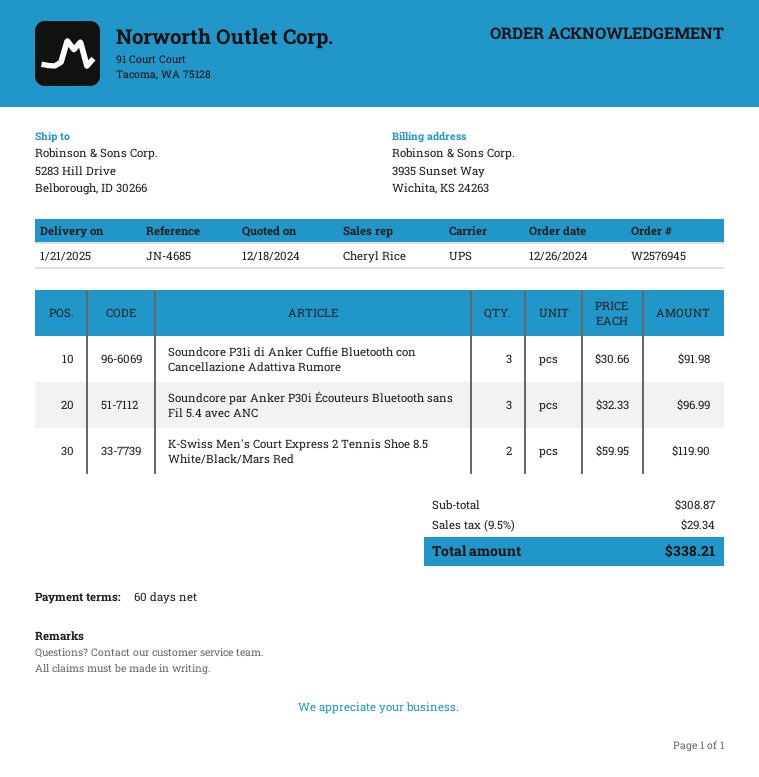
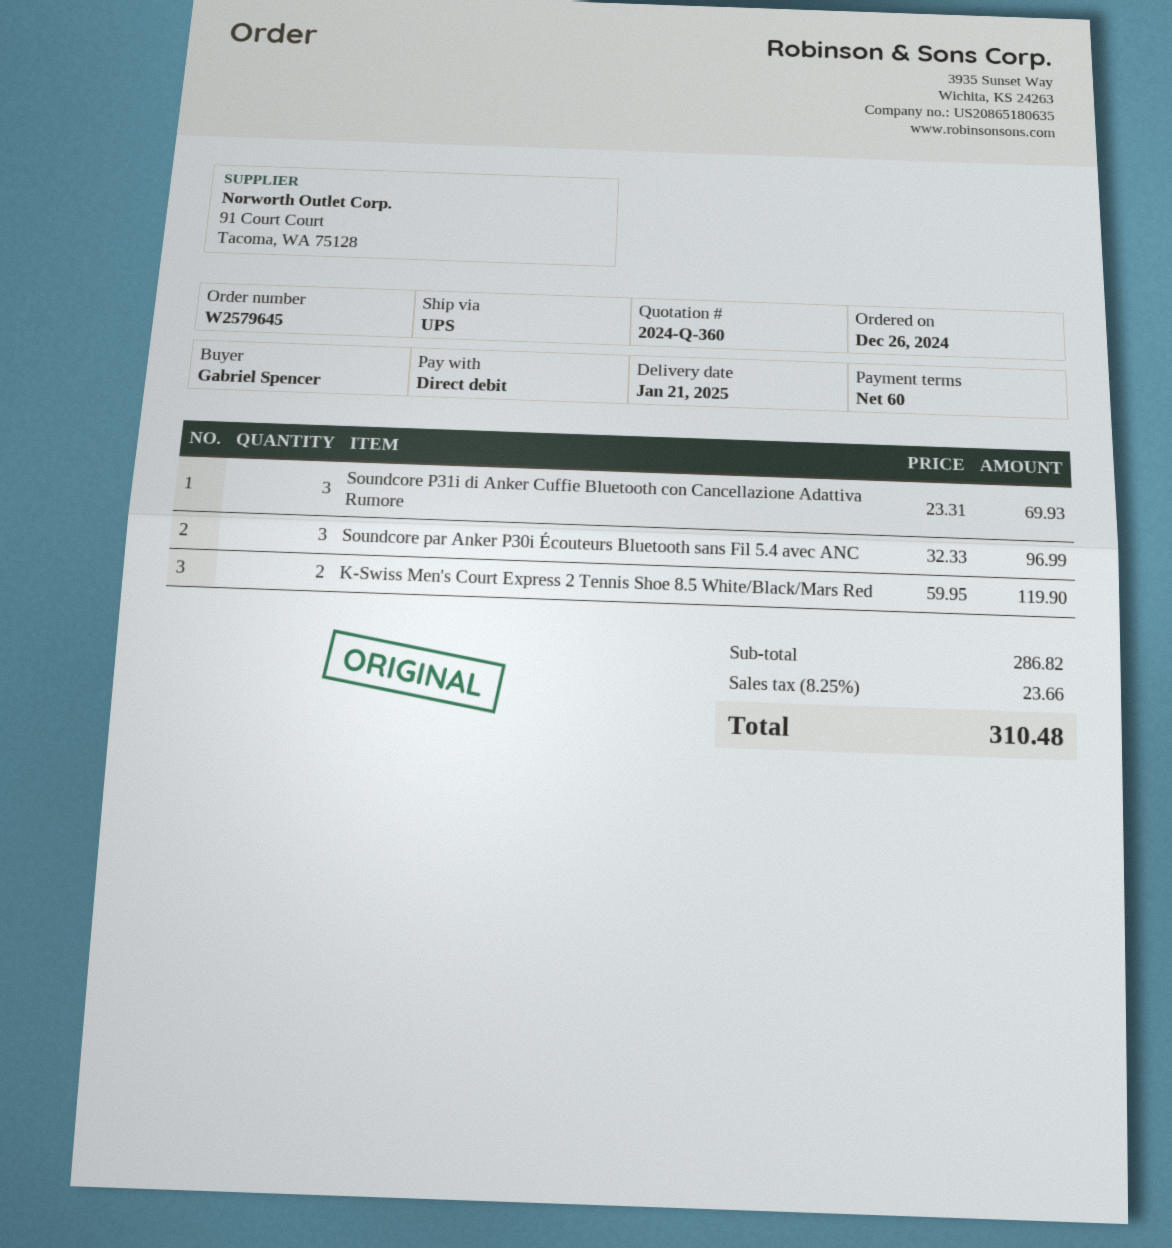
order number: W2576945 -> W2579645
Soundcore P31i di Anker Cuffie Bluetooth con Cancellazione Adattiva Rumore: 3 x 30.66 = 91.98 -> 3 x 23.31 = 69.93
subtotal: 308.87 -> 286.82
tax: 9.5% = 29.34 -> 8.25% = 23.66
total: 338.21 -> 310.48

